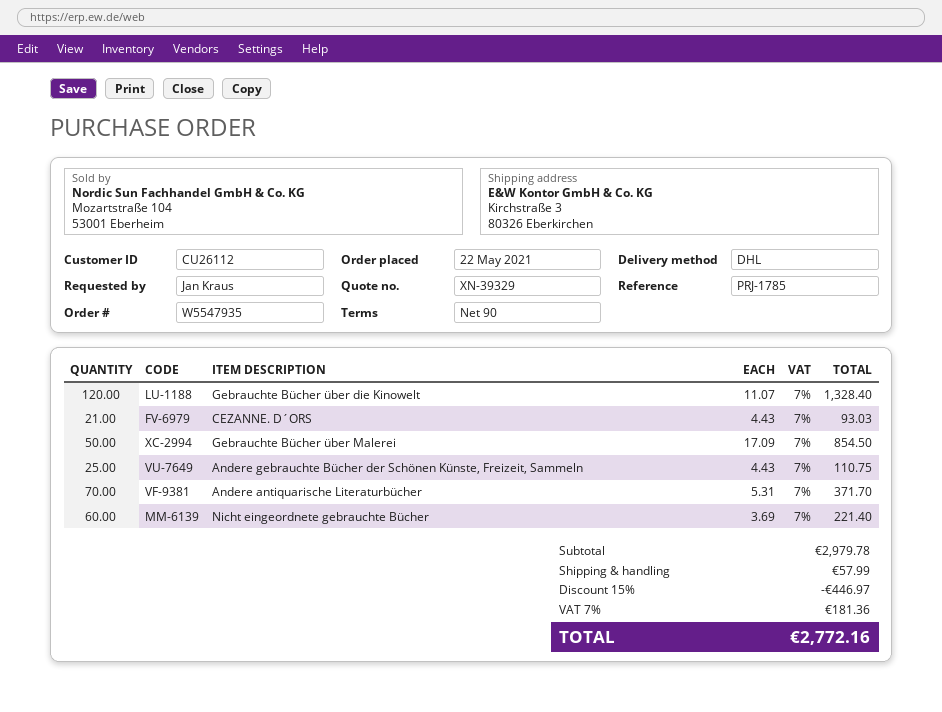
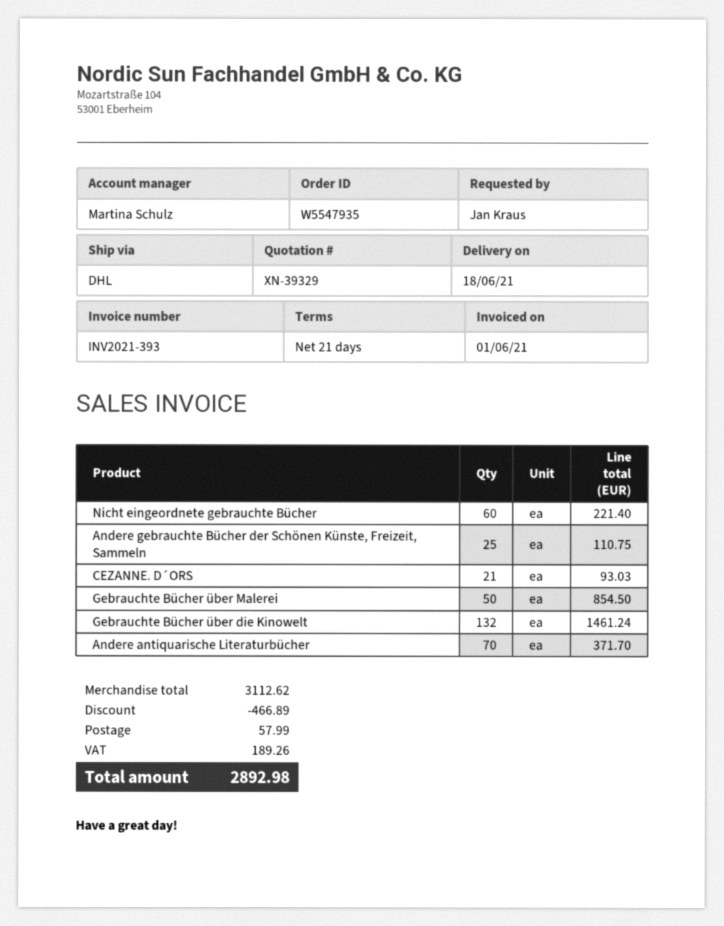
payment terms: 90 days -> 21 days
Gebrauchte Bücher über die Kinowelt: 120 for 1328.40 -> 132 for 1461.24
subtotal: 2979.78 -> 3112.62
discount: 446.97 -> 466.89
tax: 181.36 -> 189.26
total: 2772.16 -> 2892.98

